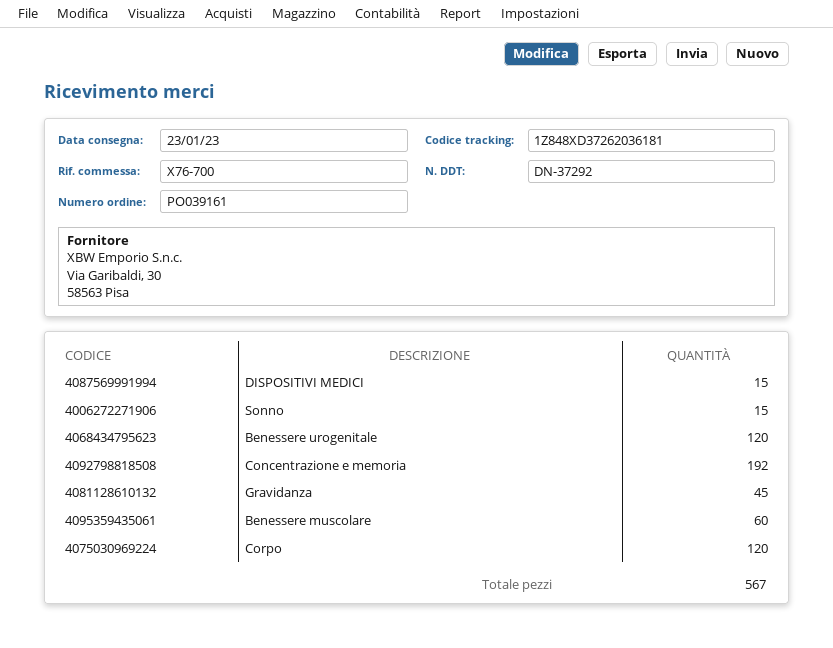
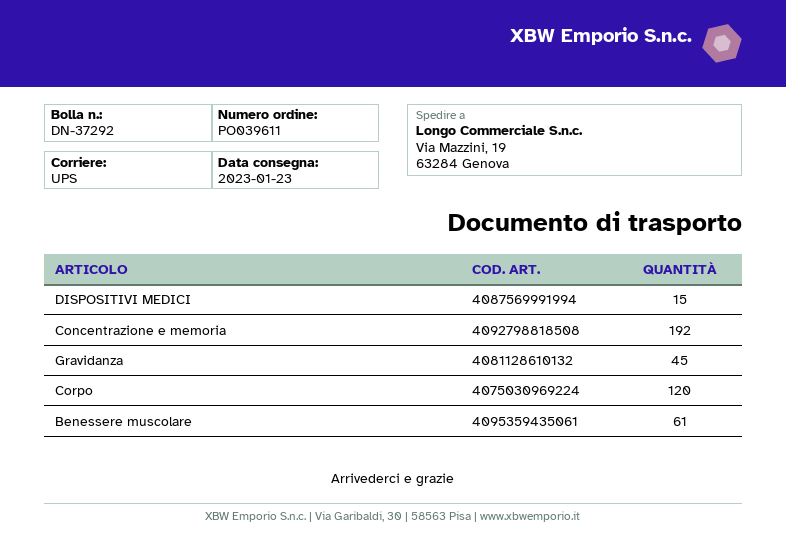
order number: PO039161 -> PO039611
Sonno: 15 -> none
Benessere urogenitale: 120 -> none
Benessere muscolare: 60 -> 61

